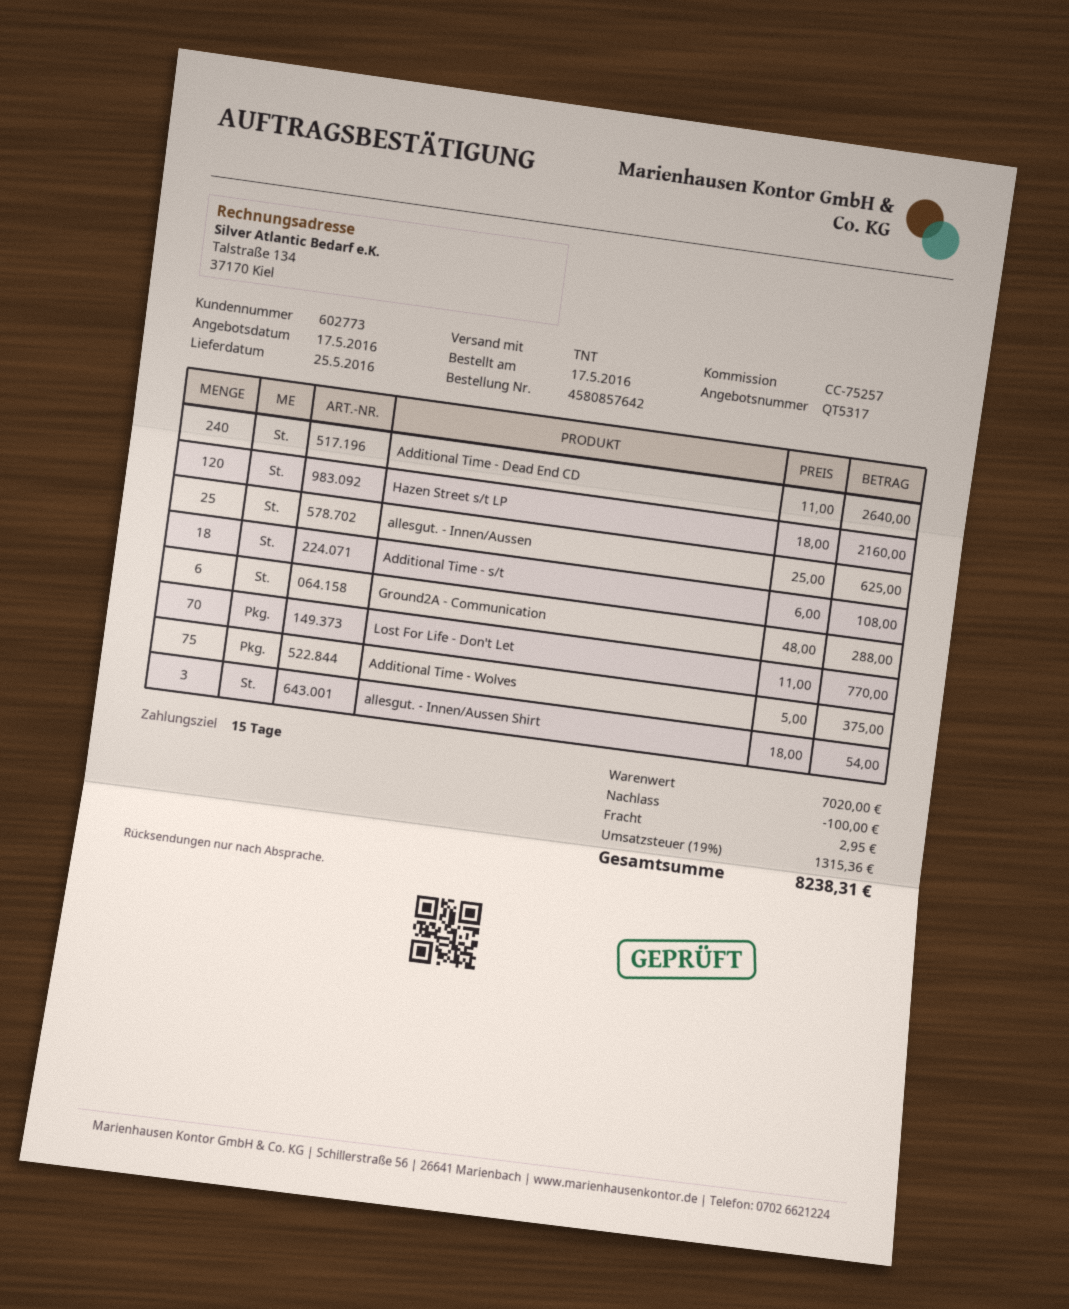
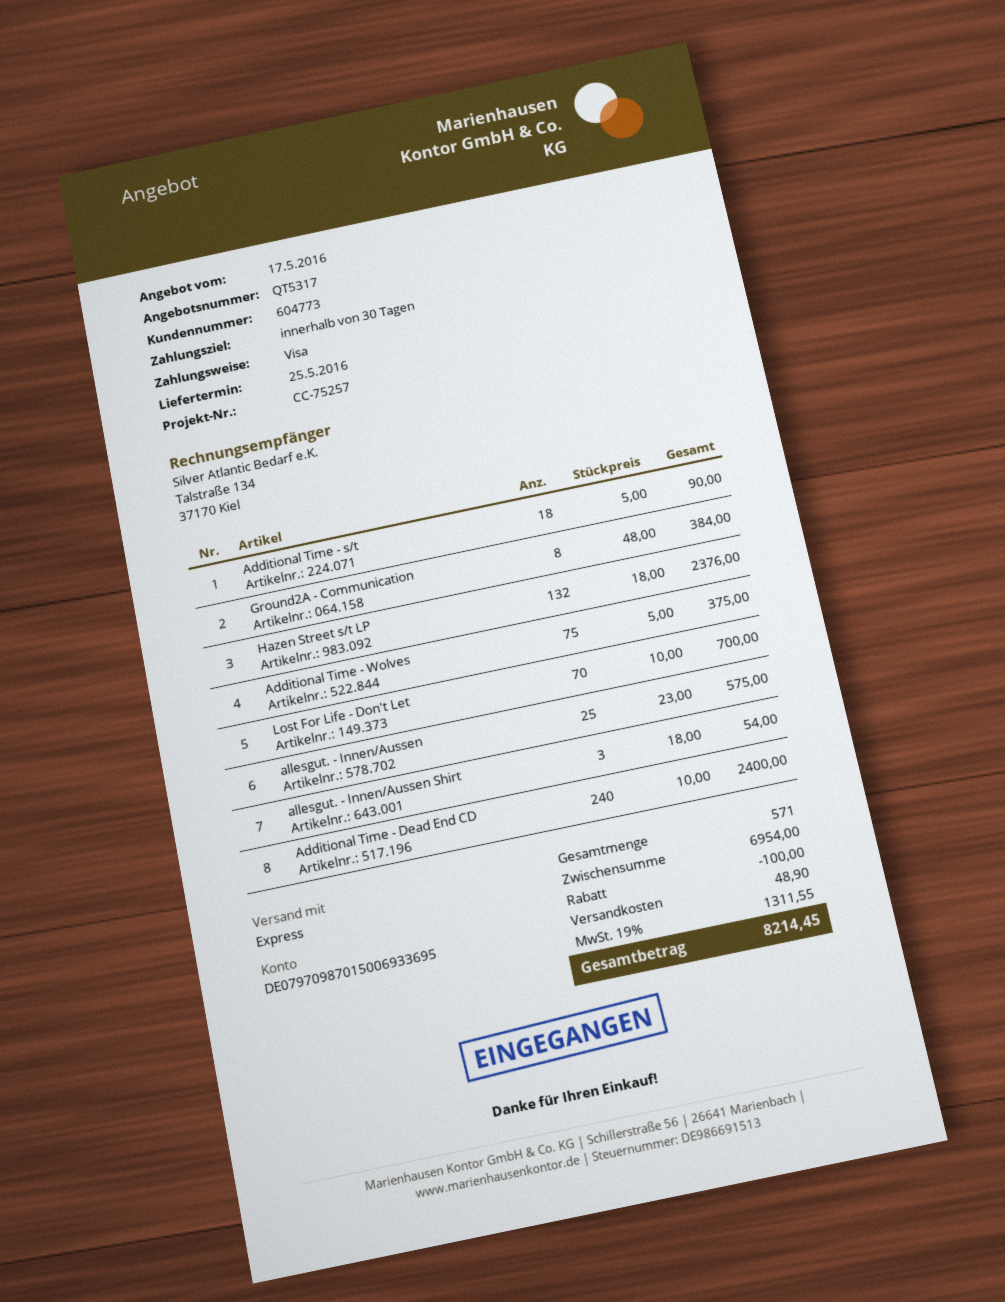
payment terms: 15 days -> 30 days
customer number: 602773 -> 604773
shipping method: TNT -> express
Additional Time - Dead End CD: 240 x 11.00 = 2640.00 -> 240 x 10.00 = 2400.00
Hazen Street s/t LP: 120 x 18.00 = 2160.00 -> 132 x 18.00 = 2376.00
allesgut. - Innen/Aussen: 25 x 25.00 = 625.00 -> 25 x 23.00 = 575.00
Additional Time - s/t: 18 x 6.00 = 108.00 -> 18 x 5.00 = 90.00
Ground2A - Communication: 6 x 48.00 = 288.00 -> 8 x 48.00 = 384.00
Lost For Life - Don't Let: 70 x 11.00 = 770.00 -> 70 x 10.00 = 700.00
subtotal: 7020.00 -> 6954.00
shipping: 2.95 -> 48.90
tax: 19% = 1315.36 -> 19% = 1311.55
total: 8238.31 -> 8214.45

